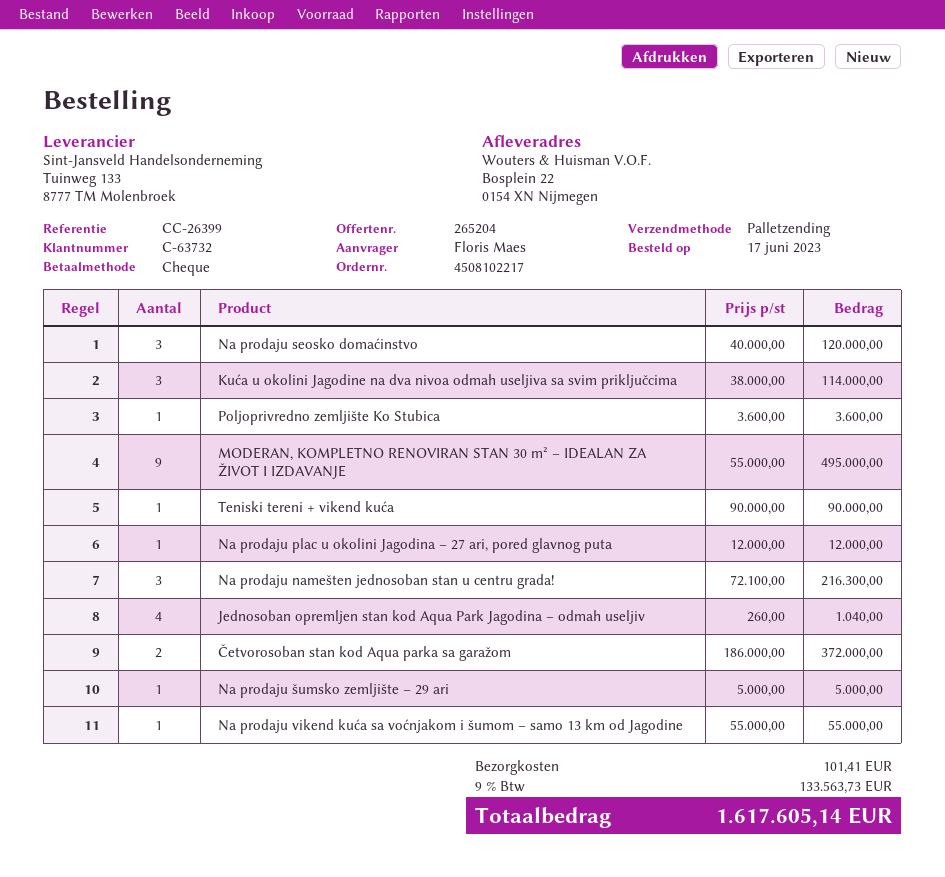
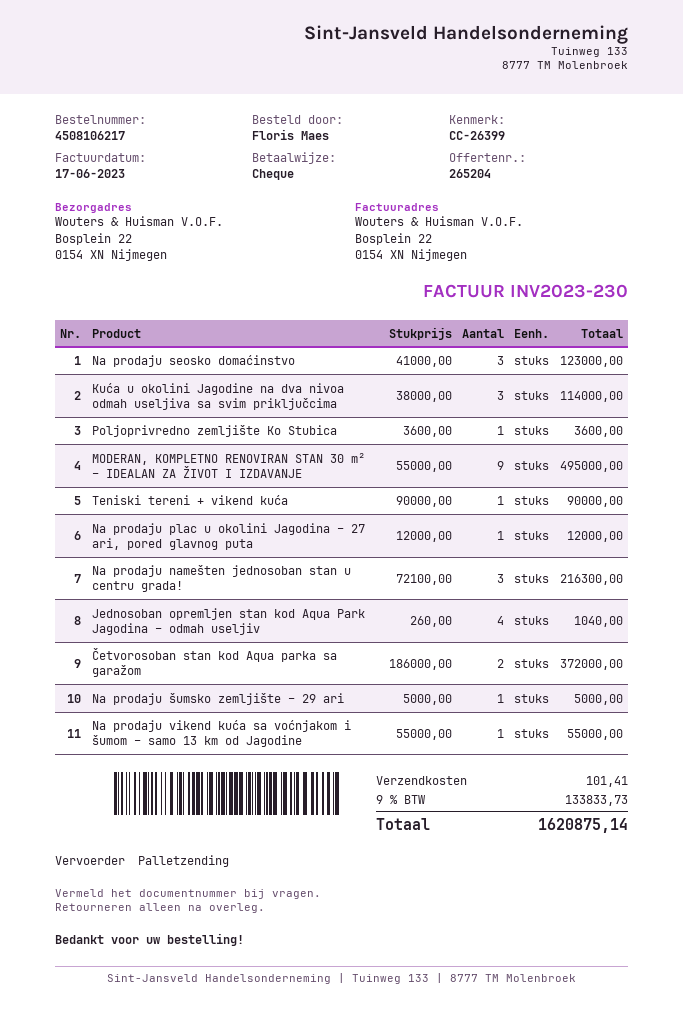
order number: 4508102217 -> 4508106217
Na prodaju seosko domaćinstvo: 3 x 40000.00 = 120000.00 -> 3 x 41000.00 = 123000.00
tax: 9% = 133563.73 -> 9% = 133833.73
total: 1617605.14 -> 1620875.14

